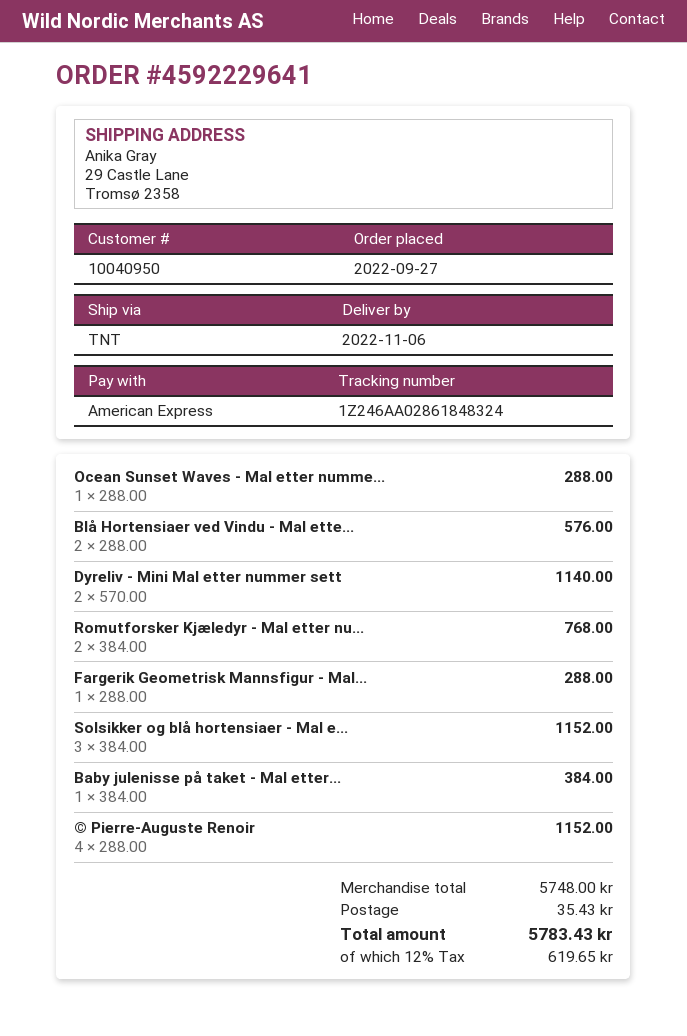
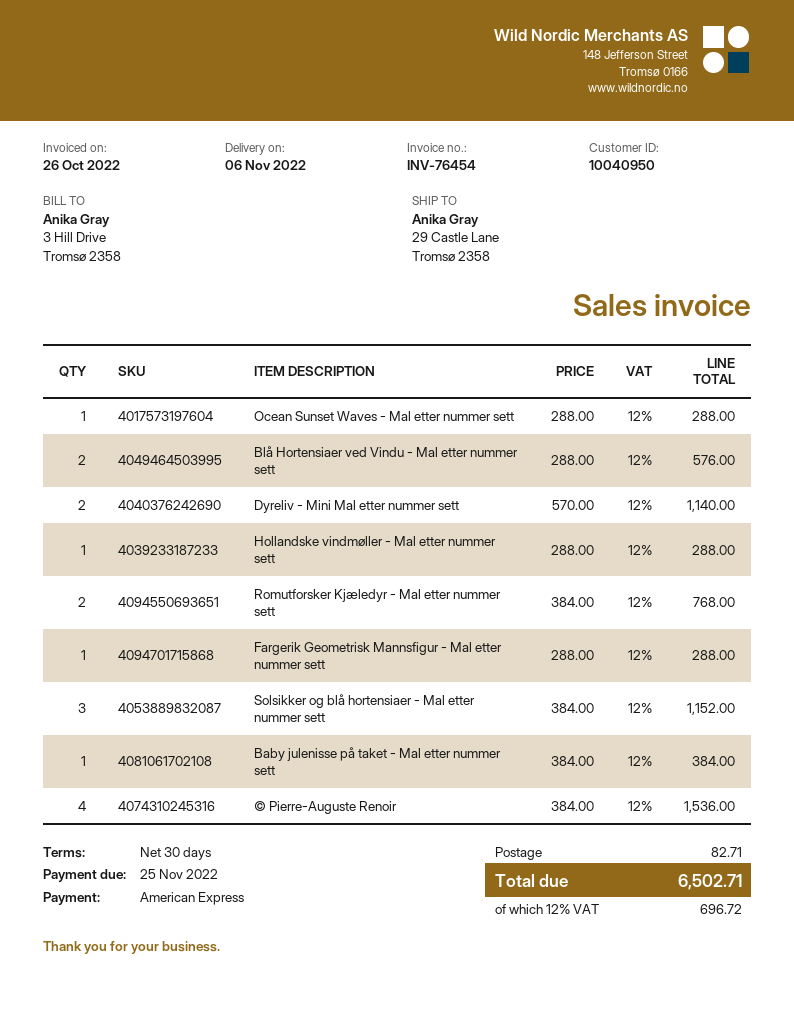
© Pierre-Auguste Renoir: 4 x 288.00 = 1152.00 -> 4 x 384.00 = 1536.00
Hollandske vindmøller - Mal etter nummer sett: none -> 1 x 288.00 = 288.00
shipping: 35.43 -> 82.71
tax: 12% = 619.65 -> 12% = 696.72
total: 5783.43 -> 6502.71

